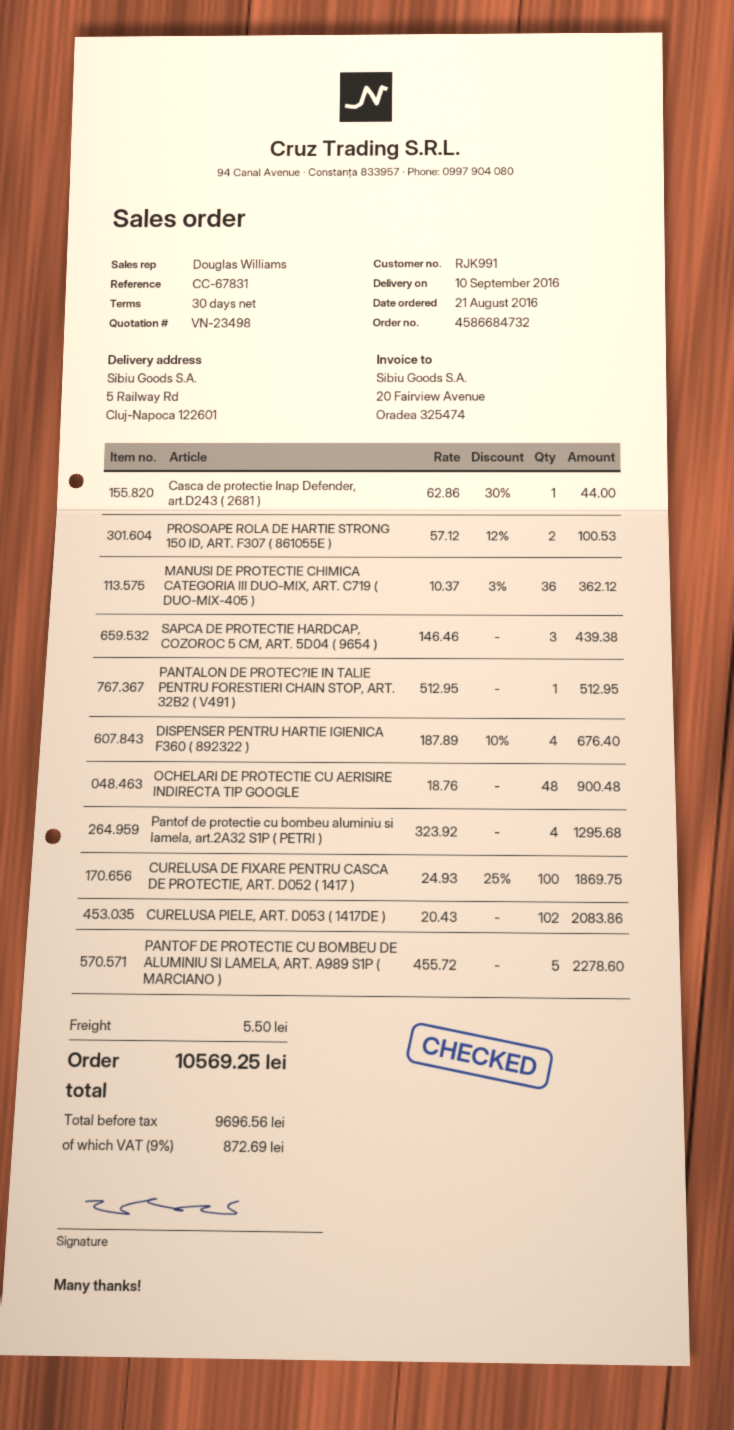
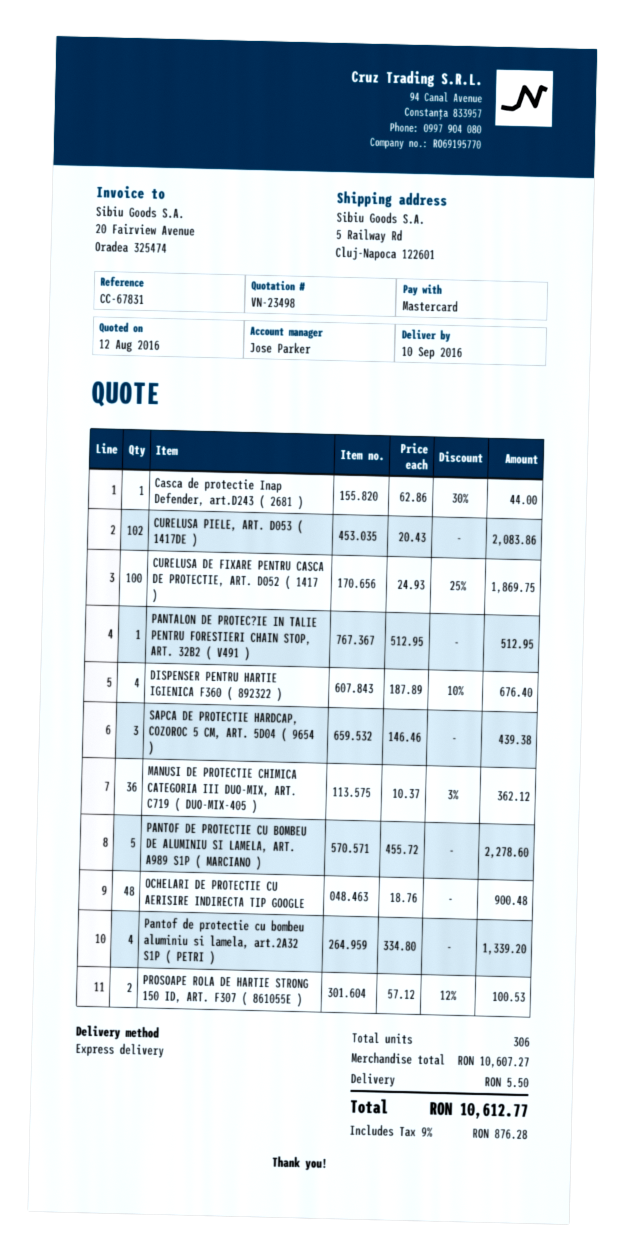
sales rep: Douglas Williams -> Jose Parker
Pantof de protectie cu bombeu aluminiu si lamela, art.2A32 S1P ( PETRI ): 4 x 323.92 = 1295.68 -> 4 x 334.80 = 1339.20
tax: 9% = 872.69 -> 9% = 876.28
total: 10569.25 -> 10612.77

